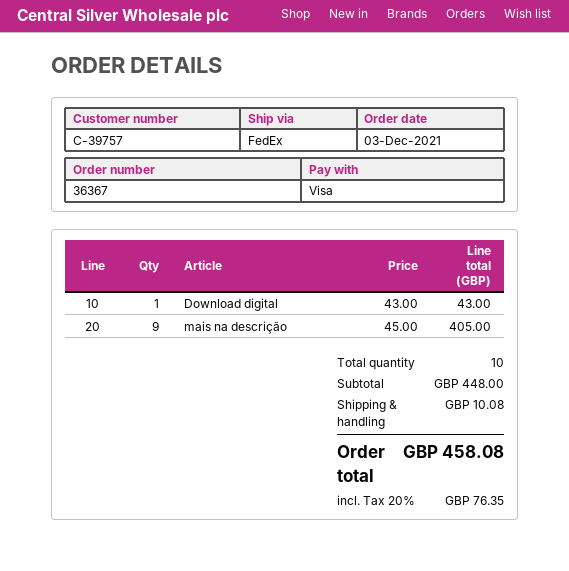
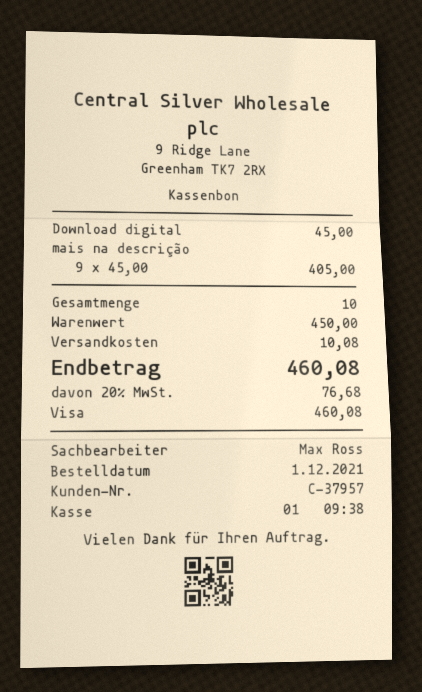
order date: 2021-12-03 -> 2021-12-01
customer number: C-39757 -> C-37957
Download digital: 1 x 43.00 = 43.00 -> 1 x 45.00 = 45.00
subtotal: 448.00 -> 450.00
tax: 20% = 76.35 -> 20% = 76.68
total: 458.08 -> 460.08

